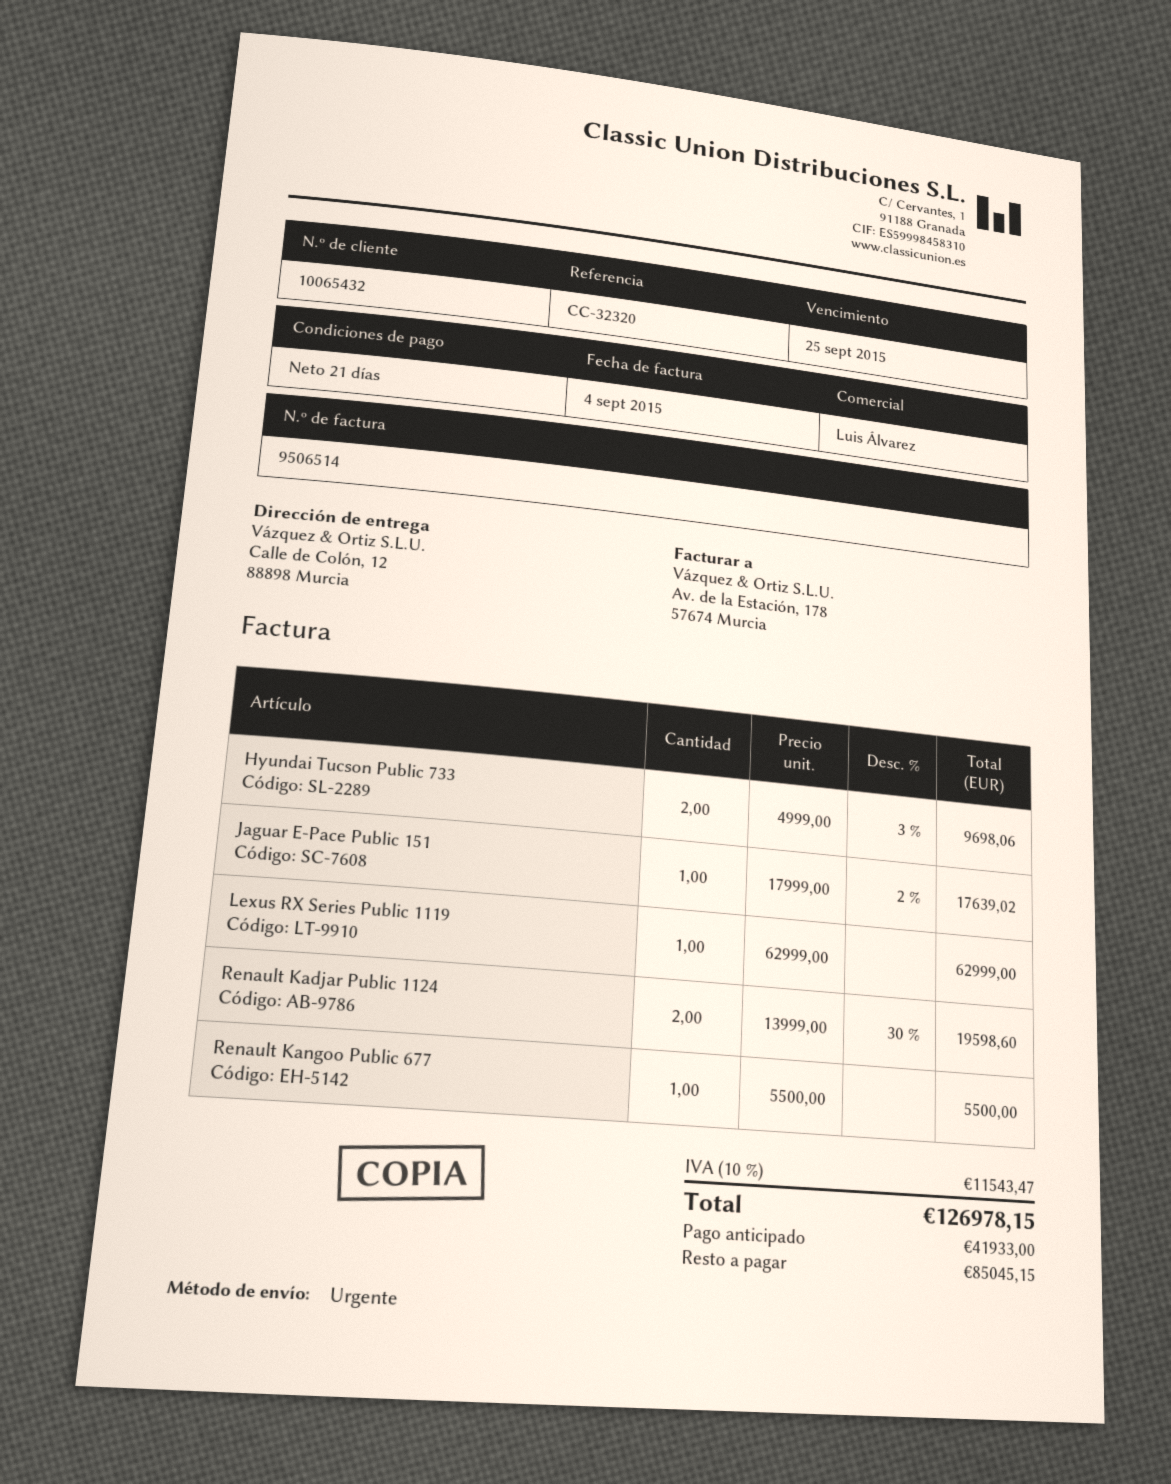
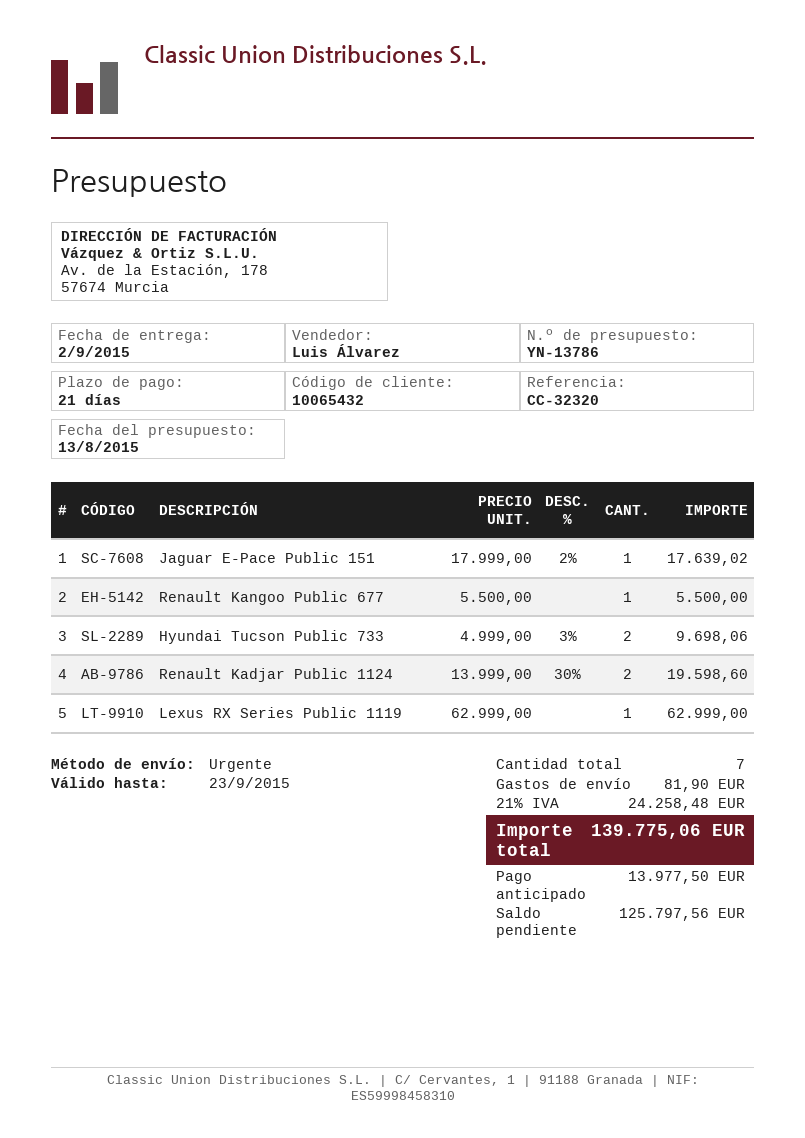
shipping: none -> 81.90
tax: 10% = 11543.47 -> 21% = 24258.48
total: 126978.15 -> 139775.06
deposit: 41933.00 -> 13977.50
balance: 85045.15 -> 125797.56

